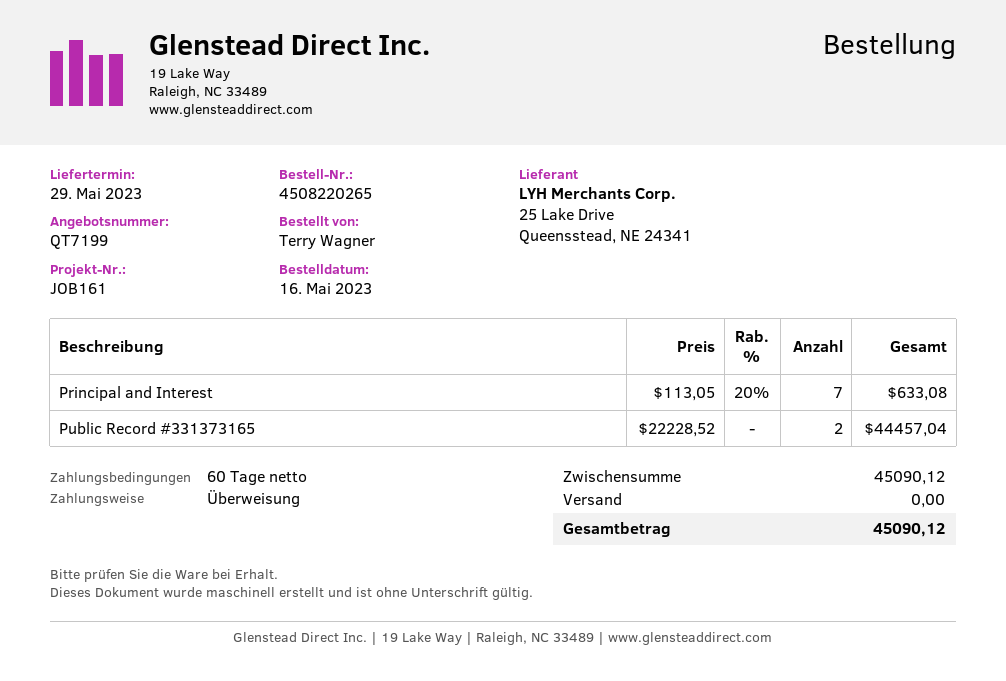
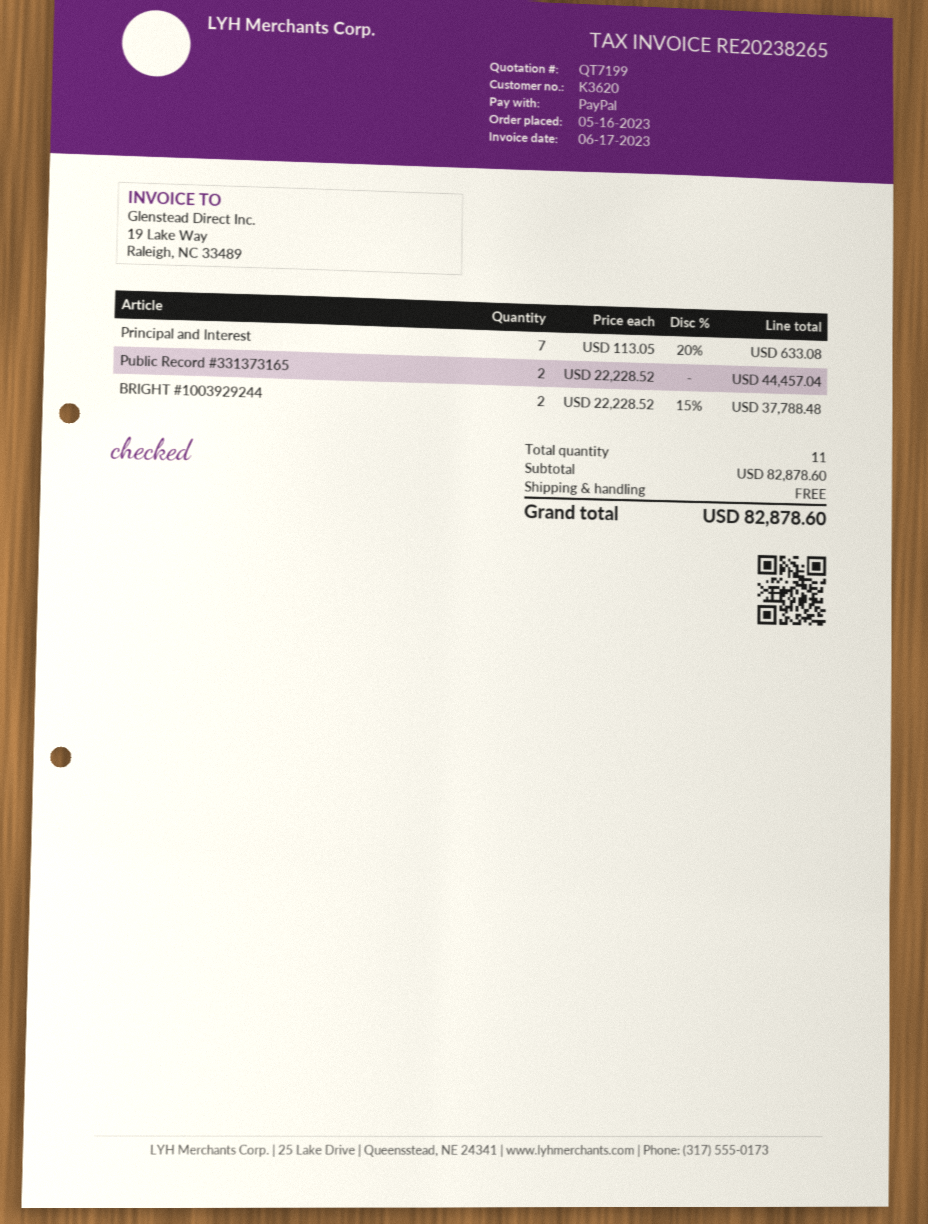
payment method: bank transfer -> PayPal
BRIGHT #1003929244: none -> 2 x 22228.52 - 15% = 37788.48
subtotal: 45090.12 -> 82878.60
total: 45090.12 -> 82878.60

